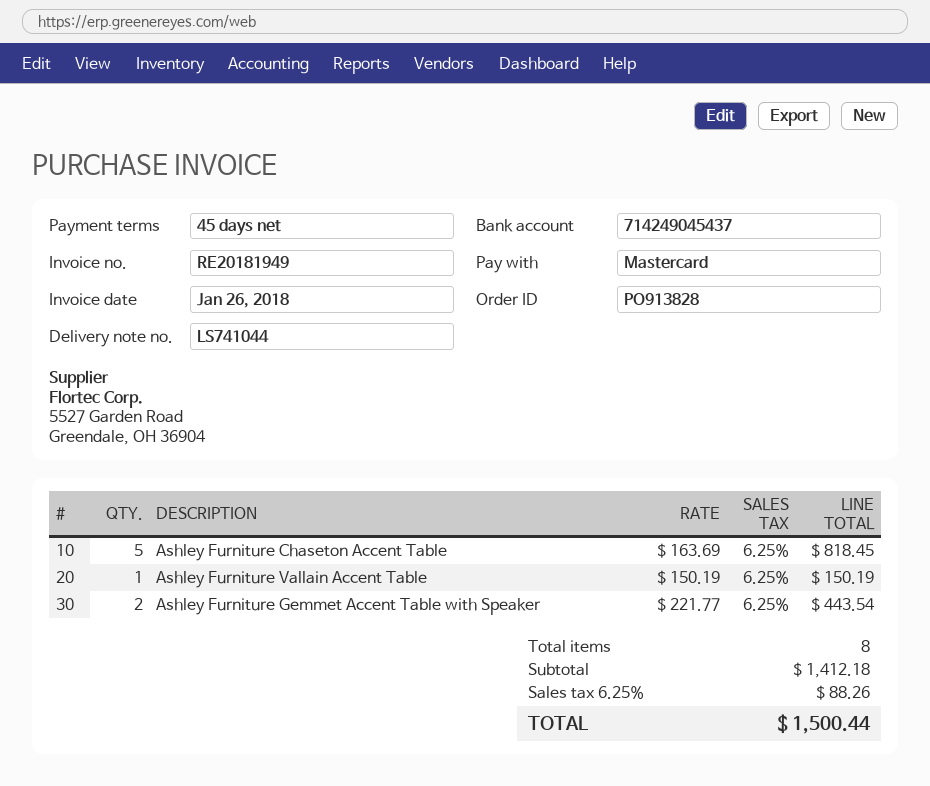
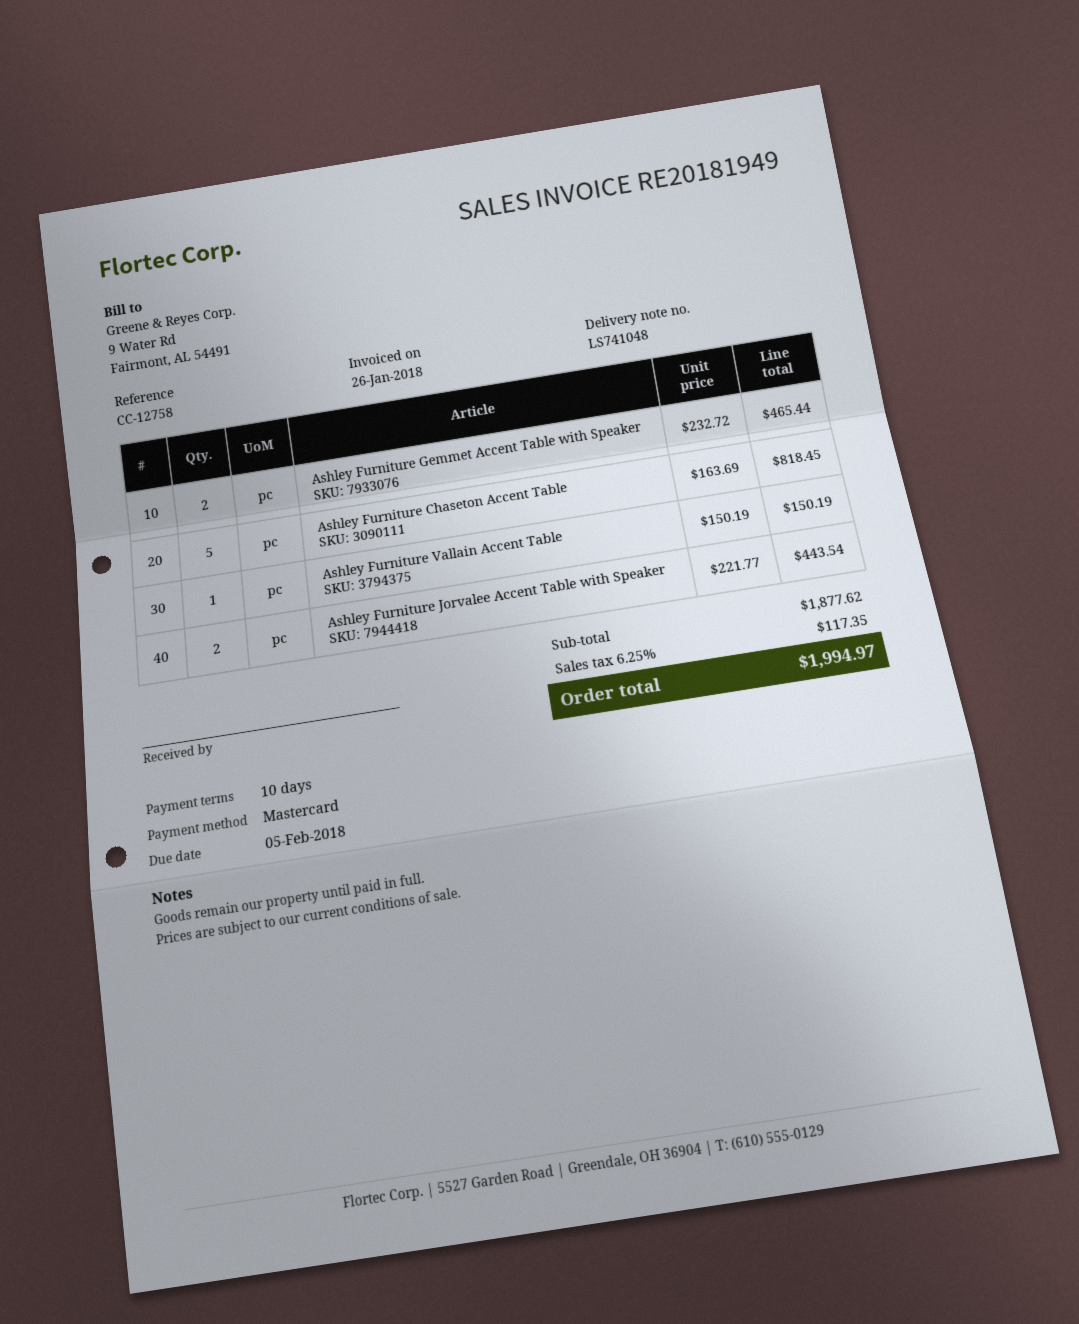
delivery note number: LS741044 -> LS741048
payment terms: 45 days -> 10 days
Ashley Furniture Gemmet Accent Table with Speaker: 2 x 221.77 = 443.54 -> 2 x 232.72 = 465.44
Ashley Furniture Jorvalee Accent Table with Speaker: none -> 2 x 221.77 = 443.54
subtotal: 1412.18 -> 1877.62
tax: 6.25% = 88.26 -> 6.25% = 117.35
total: 1500.44 -> 1994.97

